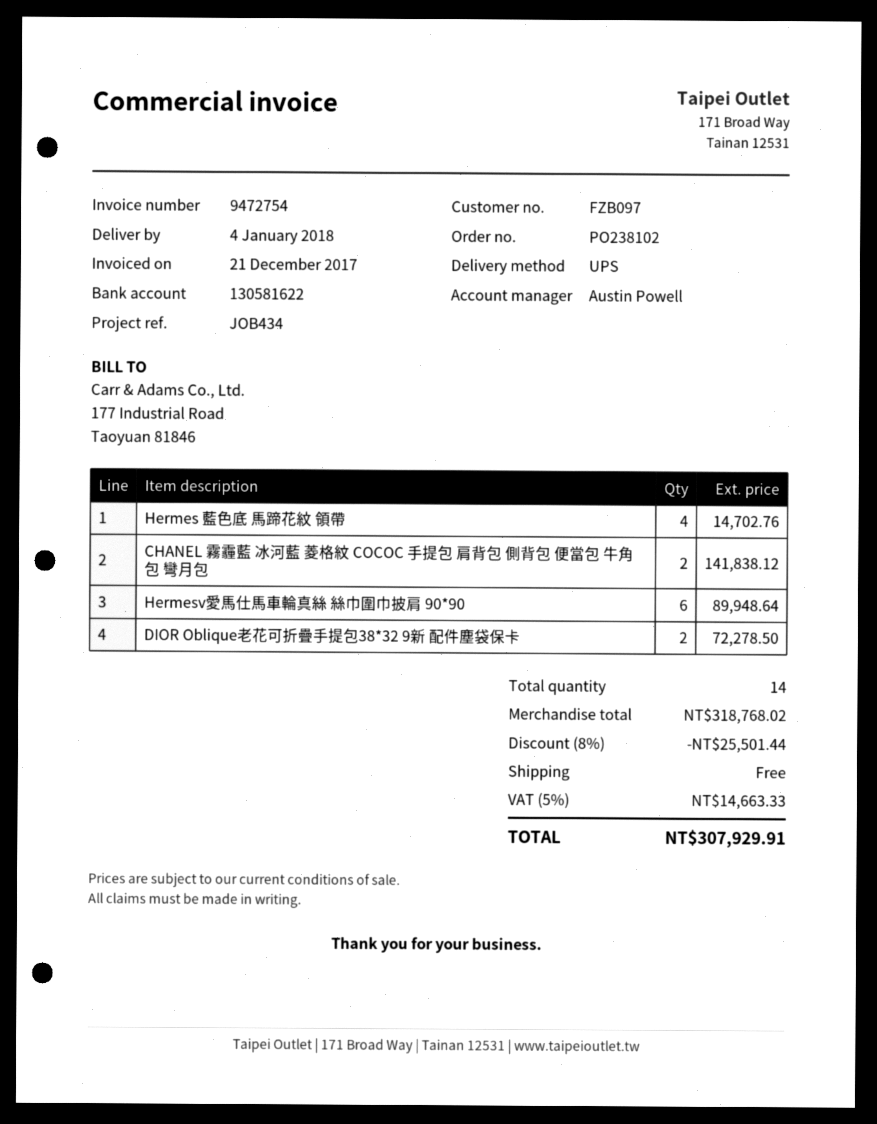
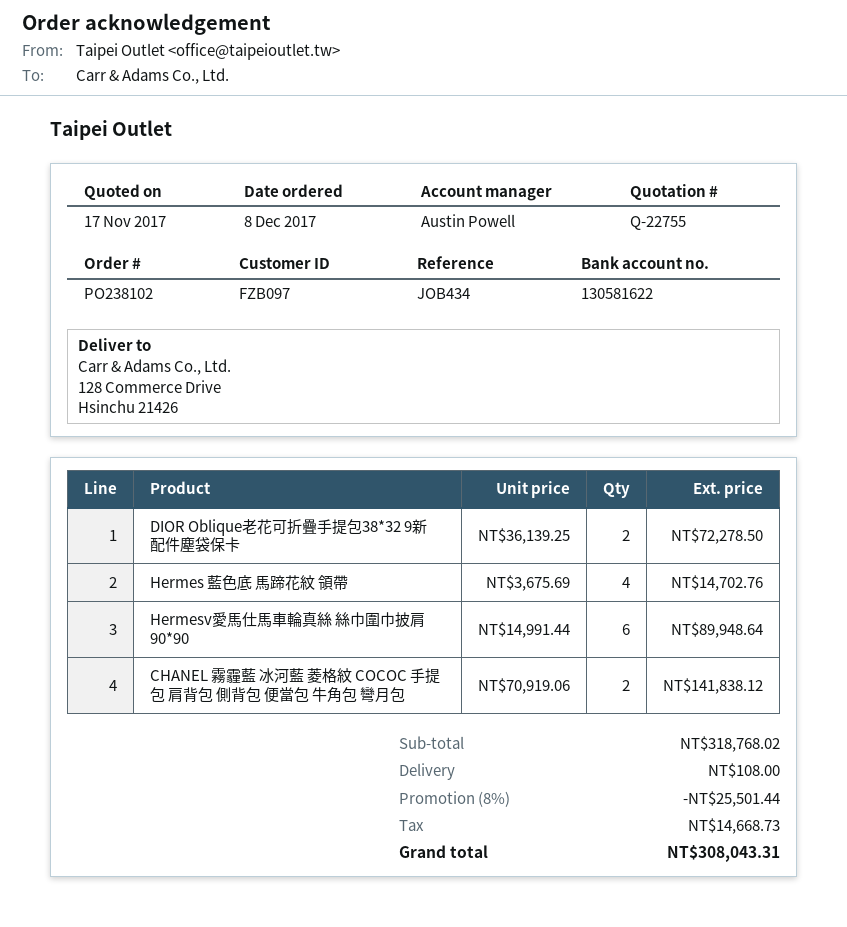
shipping: 0.00 -> 108.00
tax: 14663.33 -> 14668.73
total: 307929.91 -> 308043.31

